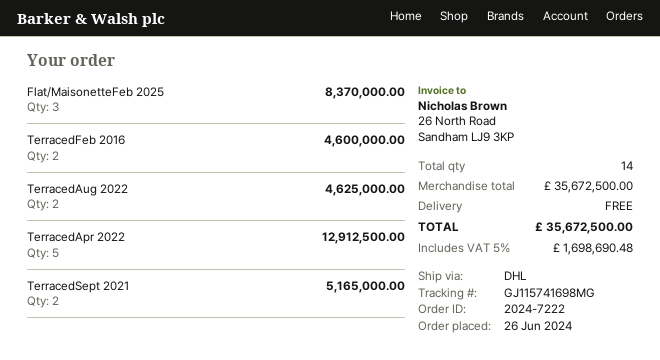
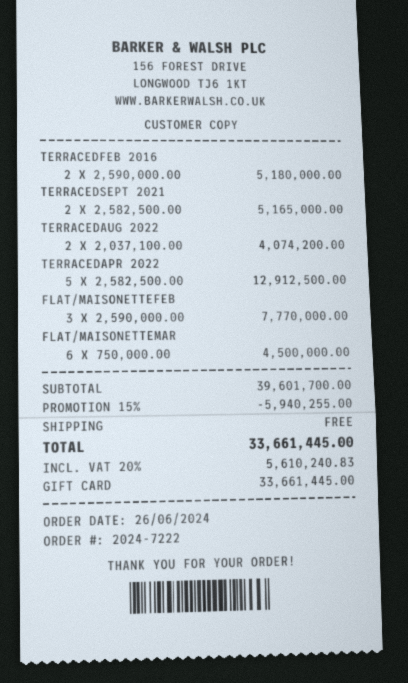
Flat/MaisonetteFeb 2025: 3 for 8370000.00 -> 3 for 7770000.00
TerracedFeb 2016: 2 for 4600000.00 -> 2 for 5180000.00
TerracedAug 2022: 2 for 4625000.00 -> 2 for 4074200.00
FLAT/MAISONETTEMAR: none -> 6 for 4500000.00
subtotal: 35672500.00 -> 39601700.00
discount: none -> 15% = 5940255.00
tax: 5% = 1698690.48 -> 20% = 5610240.83
total: 35672500.00 -> 33661445.00

